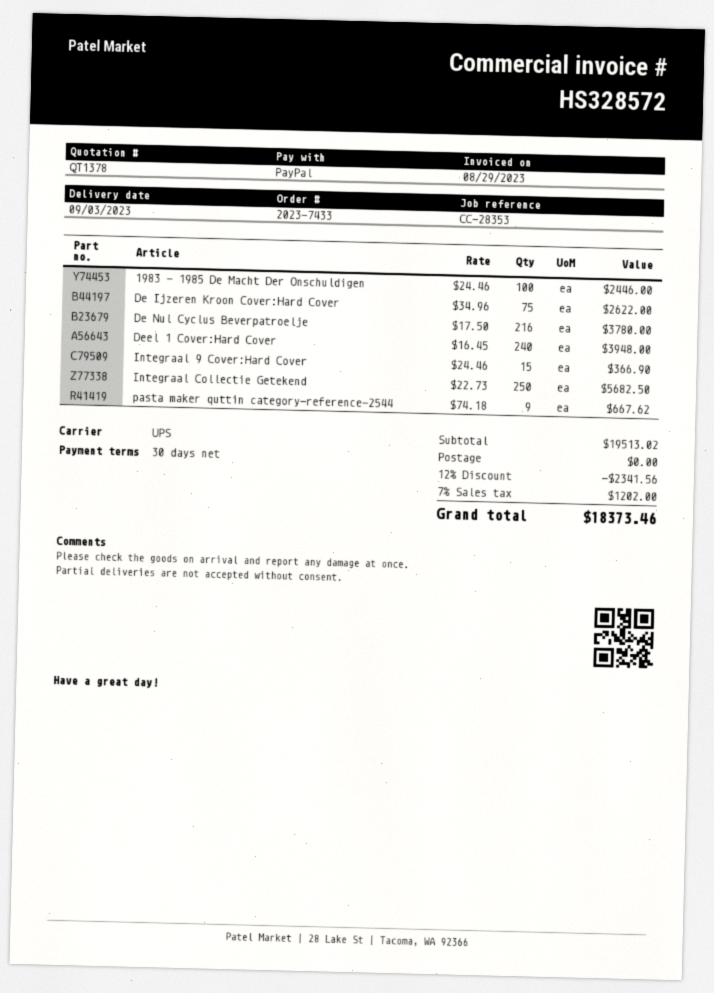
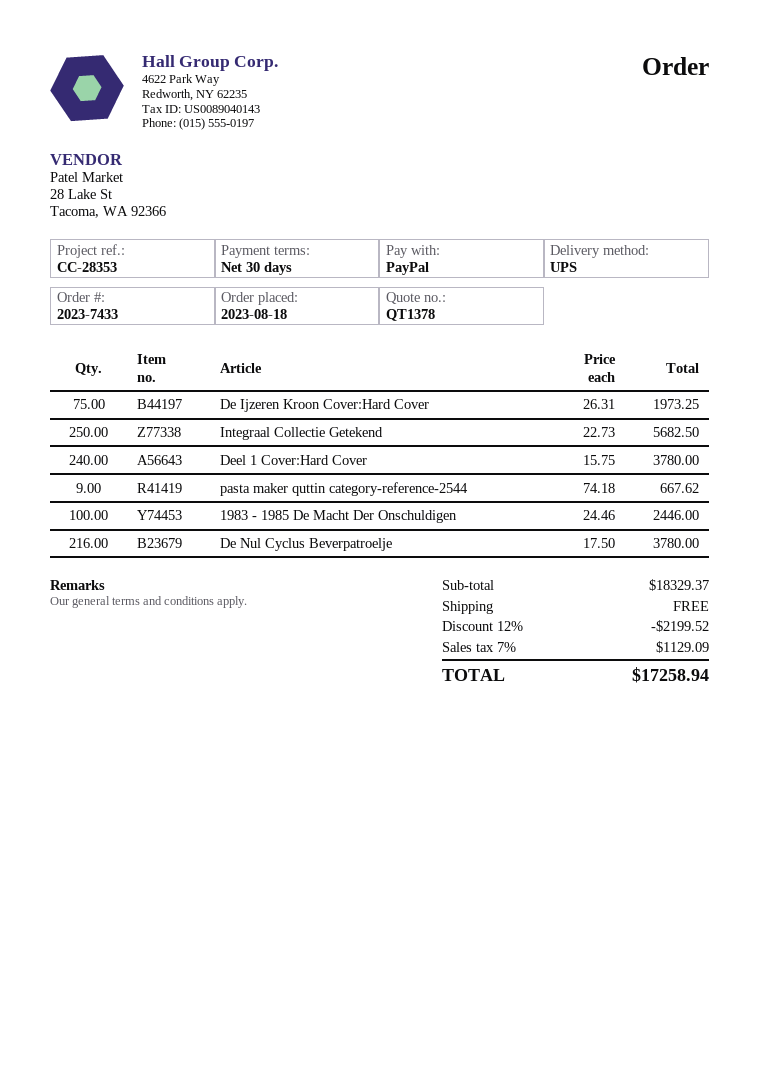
De Ijzeren Kroon Cover:Hard Cover: 75 x 34.96 = 2622.00 -> 75 x 26.31 = 1973.25
Deel 1 Cover:Hard Cover: 240 x 16.45 = 3948.00 -> 240 x 15.75 = 3780.00
Integraal 9 Cover:Hard Cover: 15 x 24.46 = 366.90 -> none
subtotal: 19513.02 -> 18329.37
discount: 12% = 2341.56 -> 12% = 2199.52
tax: 7% = 1202.00 -> 7% = 1129.09
total: 18373.46 -> 17258.94

